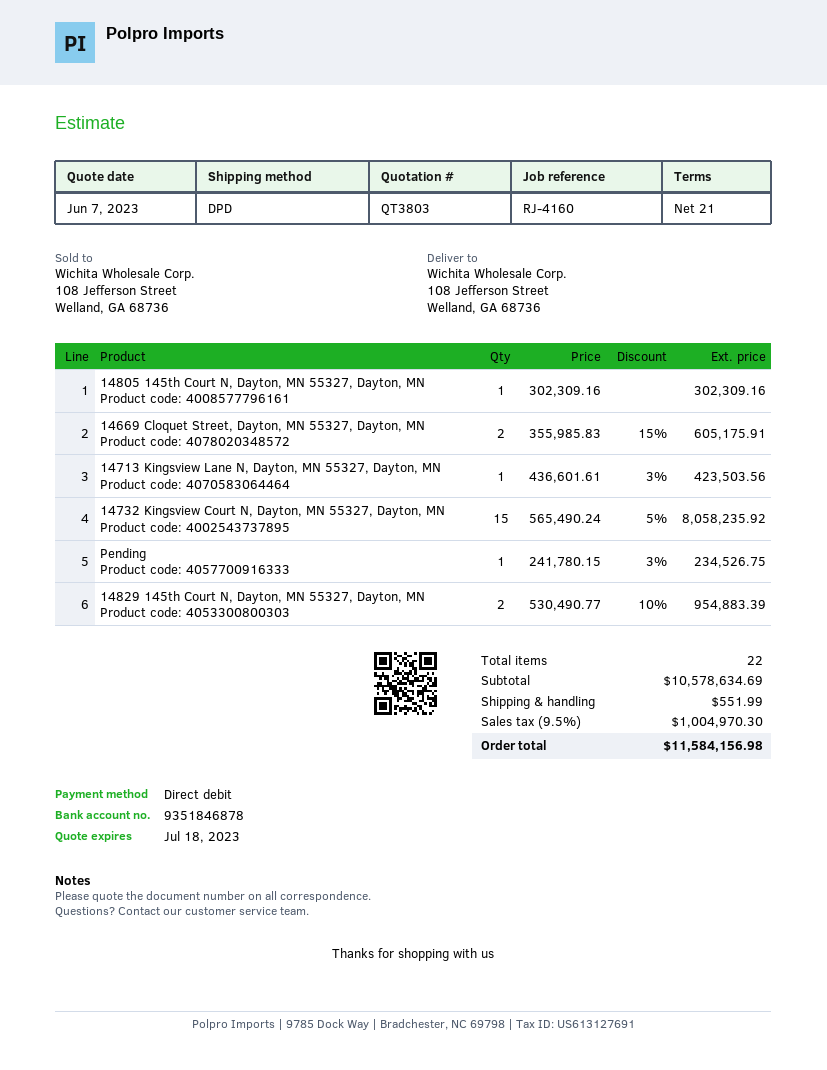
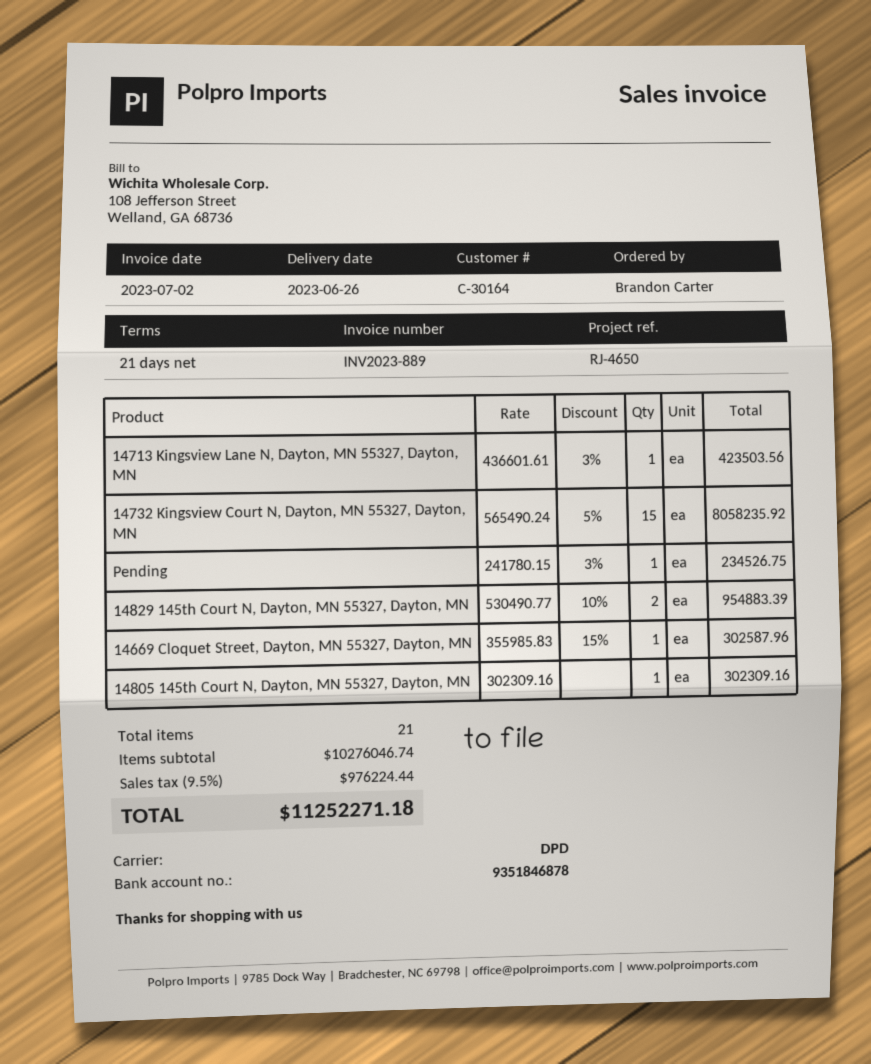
reference: RJ-4160 -> RJ-4650
14669 Cloquet Street, Dayton, MN 55327, Dayton, MN: 2 x 355985.83 - 15% = 605175.91 -> 1 x 355985.83 - 15% = 302587.96
total quantity: 22 -> 21
subtotal: 10578634.69 -> 10276046.74
shipping: 551.99 -> none
tax: 9.5% = 1004970.30 -> 9.5% = 976224.44
total: 11584156.98 -> 11252271.18

